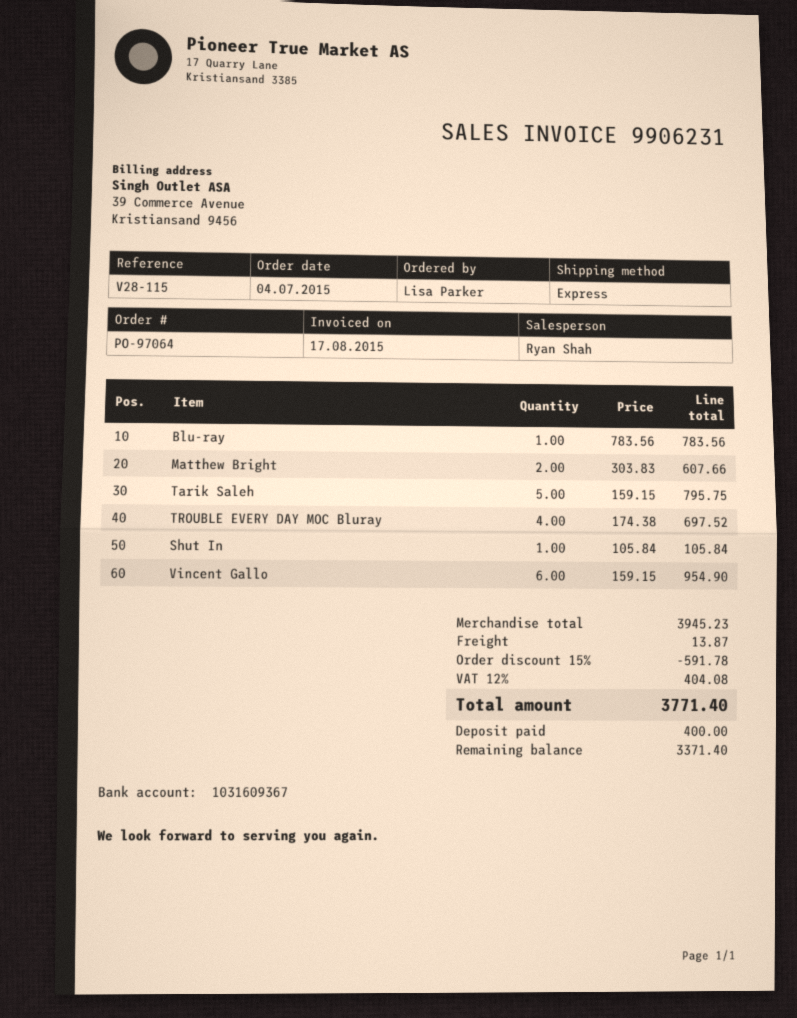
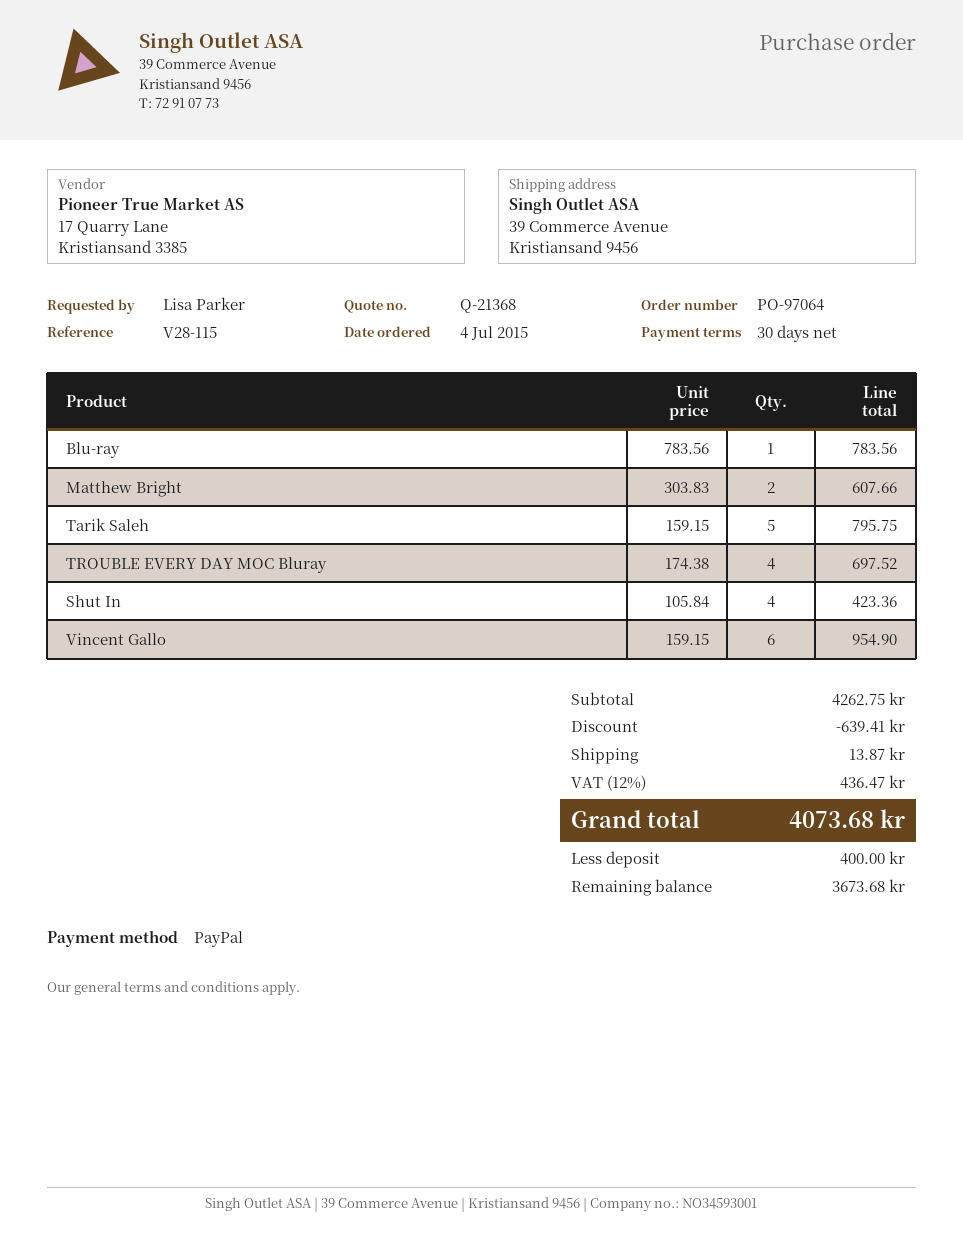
Shut In: 1 x 105.84 = 105.84 -> 4 x 105.84 = 423.36
subtotal: 3945.23 -> 4262.75
discount: 591.78 -> 639.41
tax: 12% = 404.08 -> 12% = 436.47
total: 3771.40 -> 4073.68
balance: 3371.40 -> 3673.68

